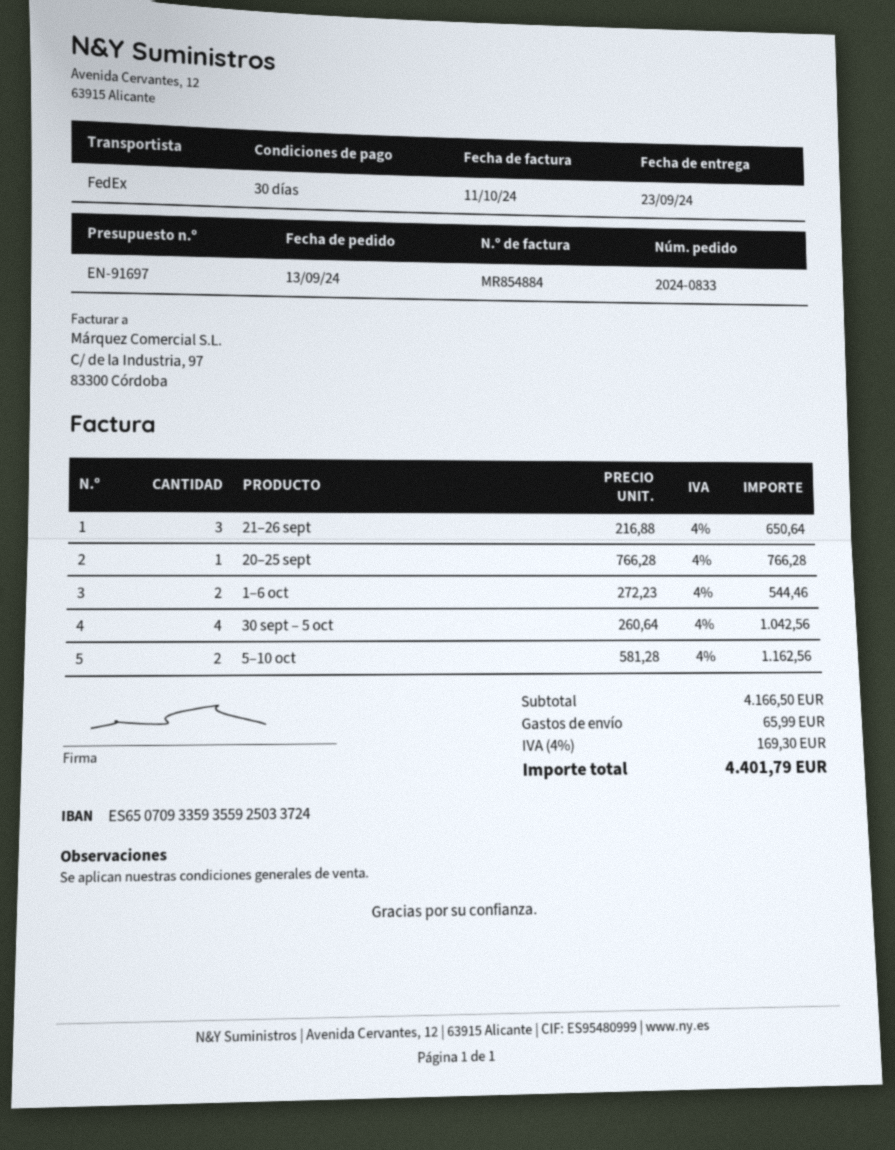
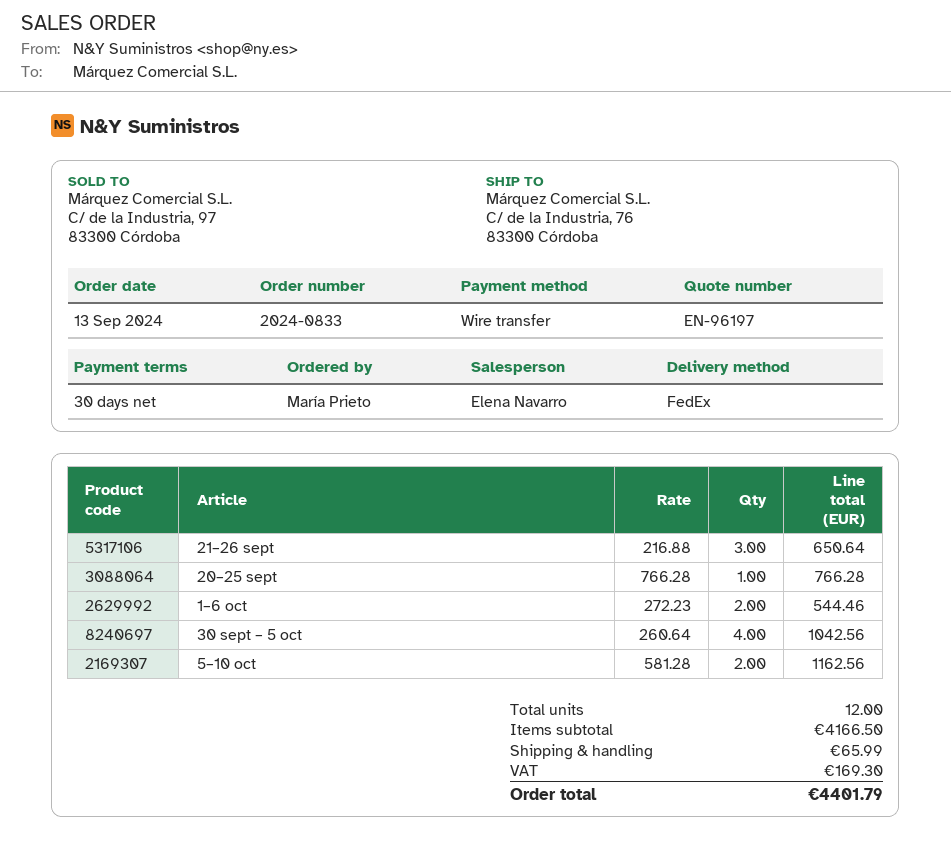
quote number: EN-91697 -> EN-96197

